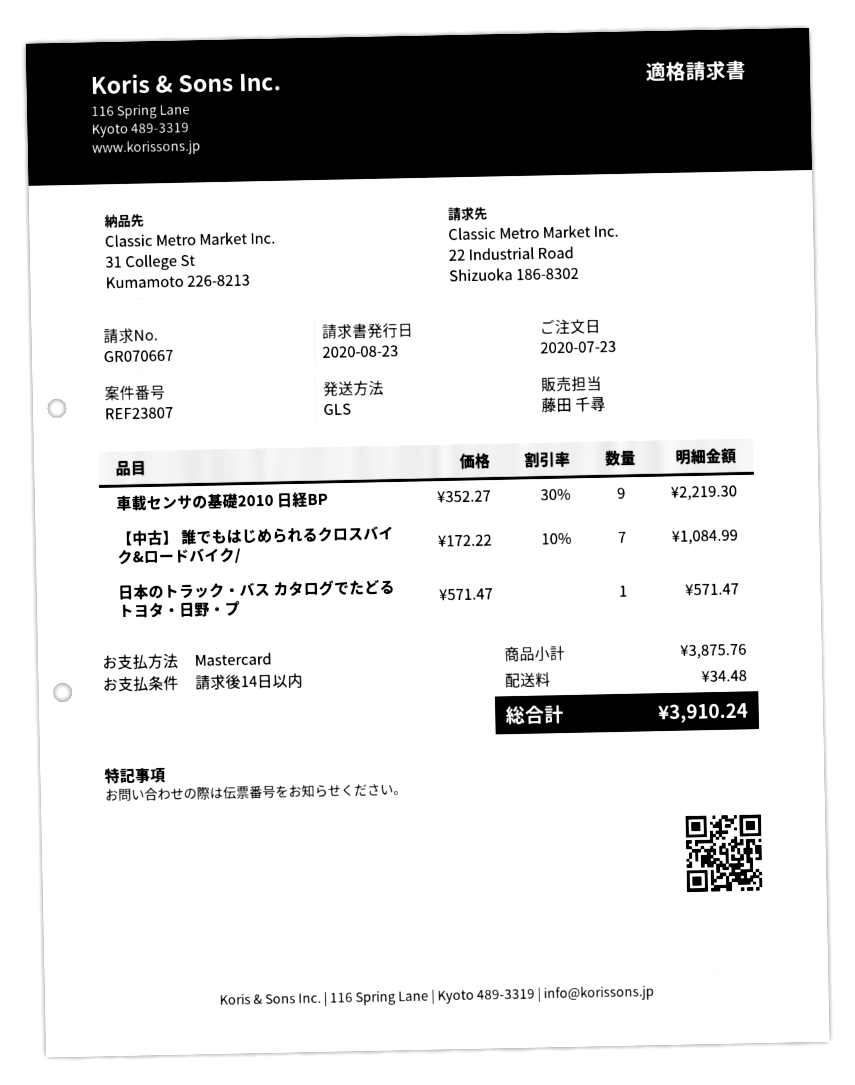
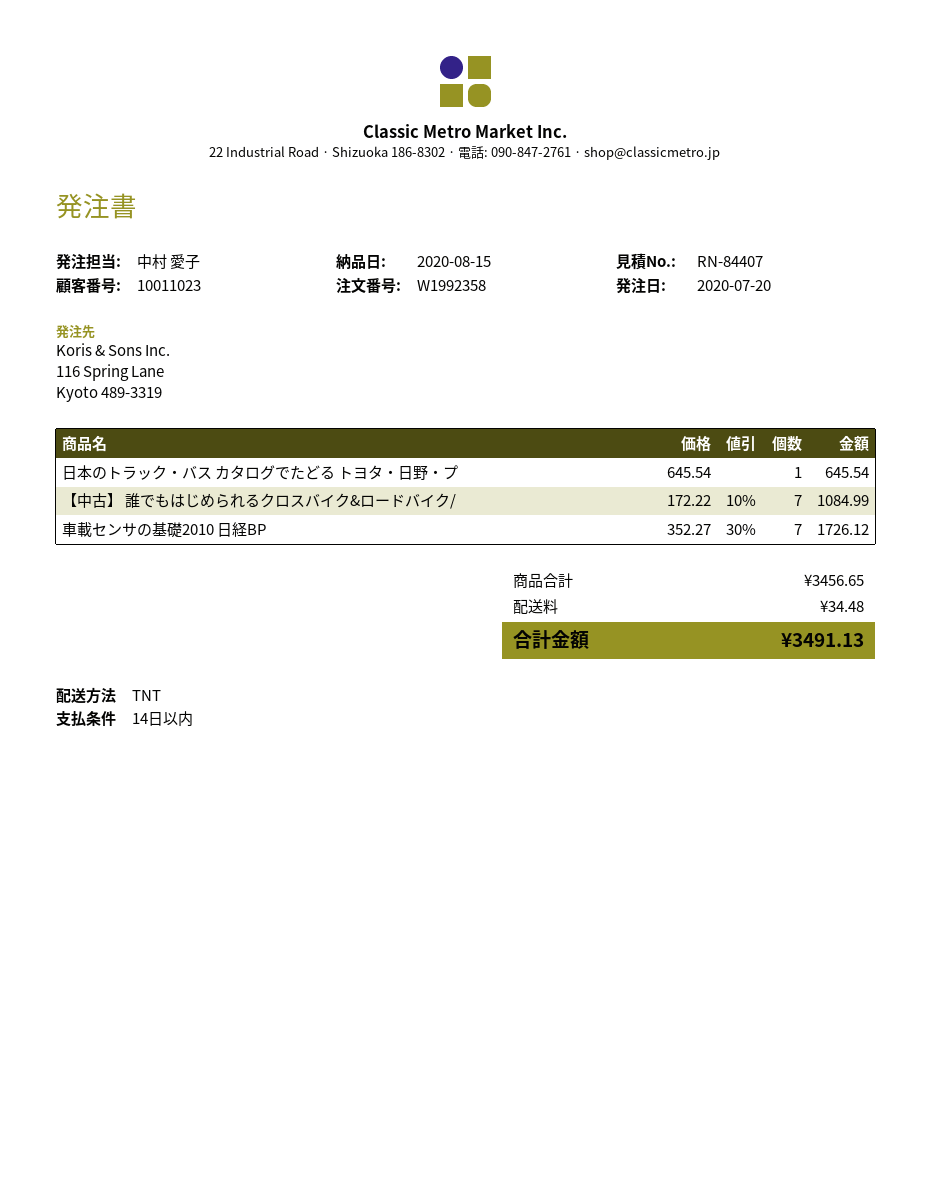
order date: 2020-07-23 -> 2020-07-20
shipping method: GLS -> TNT
車載センサの基礎2010 日経BP: 9 x 352.27 - 30% = 2219.30 -> 7 x 352.27 - 30% = 1726.12
日本のトラック・バス カタログでたどる トヨタ・日野・プ: 1 x 571.47 = 571.47 -> 1 x 645.54 = 645.54
subtotal: 3875.76 -> 3456.65
total: 3910.24 -> 3491.13

